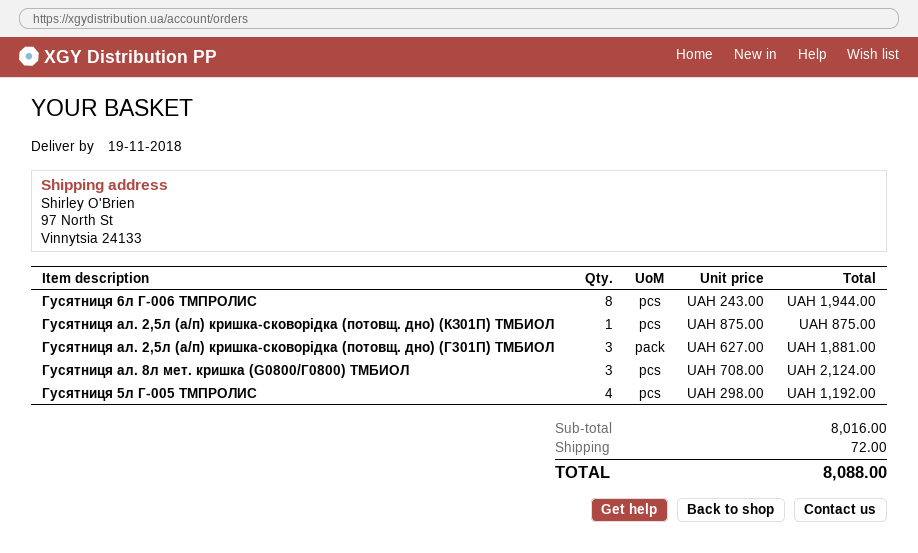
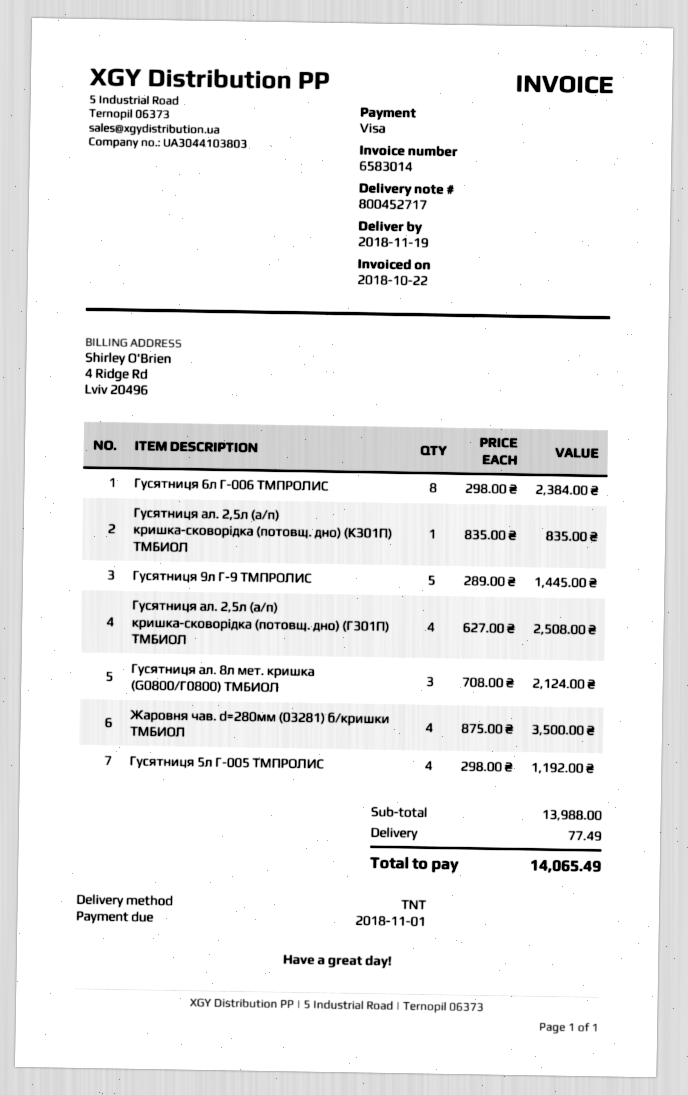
Гусятниця 6л Г-006 ТМПРОЛИС: 8 x 243.00 = 1944.00 -> 8 x 298.00 = 2384.00
Гусятниця ал. 2,5л (а/п) кришка-сковорідка (потовщ. дно) (КЗ01П) ТМБИОЛ: 1 x 875.00 = 875.00 -> 1 x 835.00 = 835.00
Гусятниця ал. 2,5л (а/п) кришка-сковорідка (потовщ. дно) (Г301П) ТМБИОЛ: 3 x 627.00 = 1881.00 -> 4 x 627.00 = 2508.00
Гусятниця 9л Г-9 ТМПРОЛИС: none -> 5 x 289.00 = 1445.00
Жаровня чав. d=280мм (03281) б/кришки ТМБИОЛ: none -> 4 x 875.00 = 3500.00
subtotal: 8016.00 -> 13988.00
shipping: 72.00 -> 77.49
total: 8088.00 -> 14065.49

